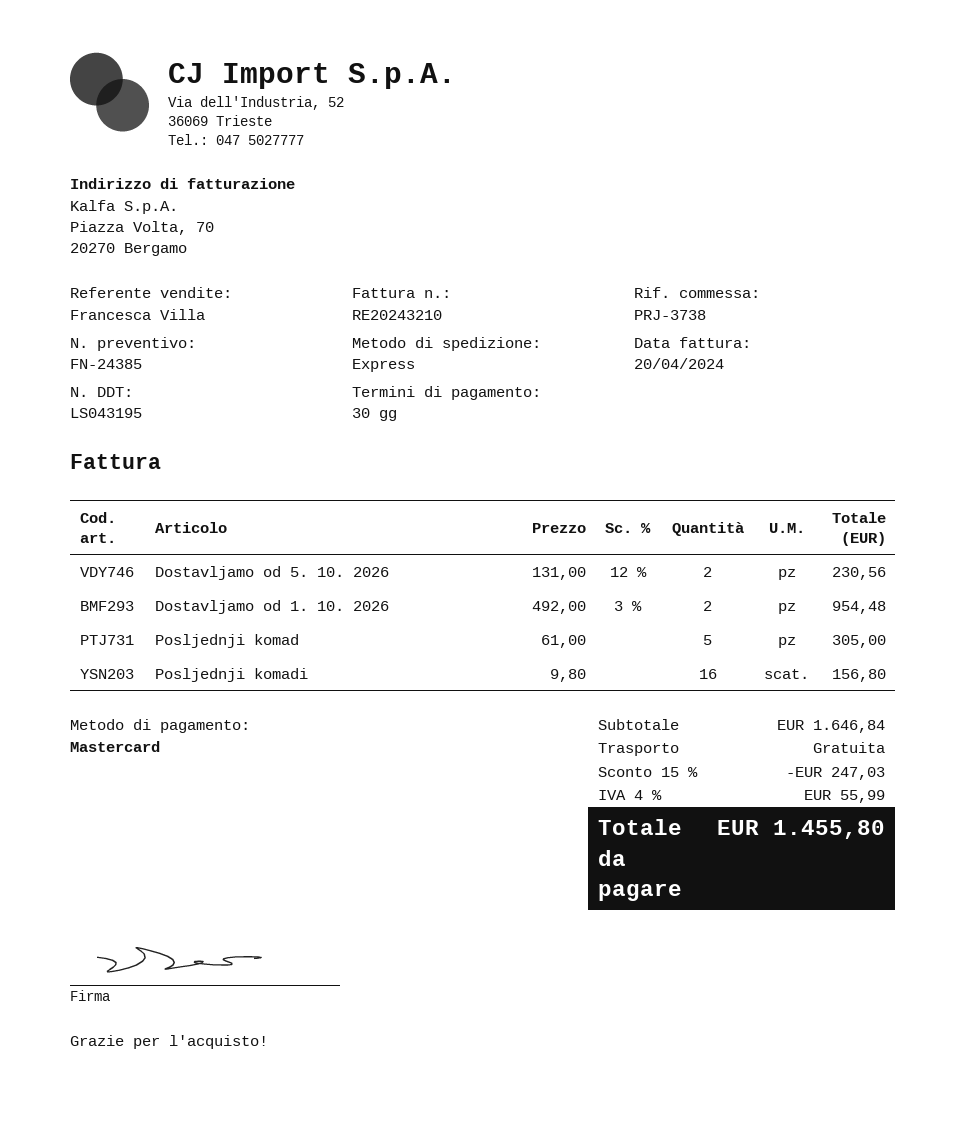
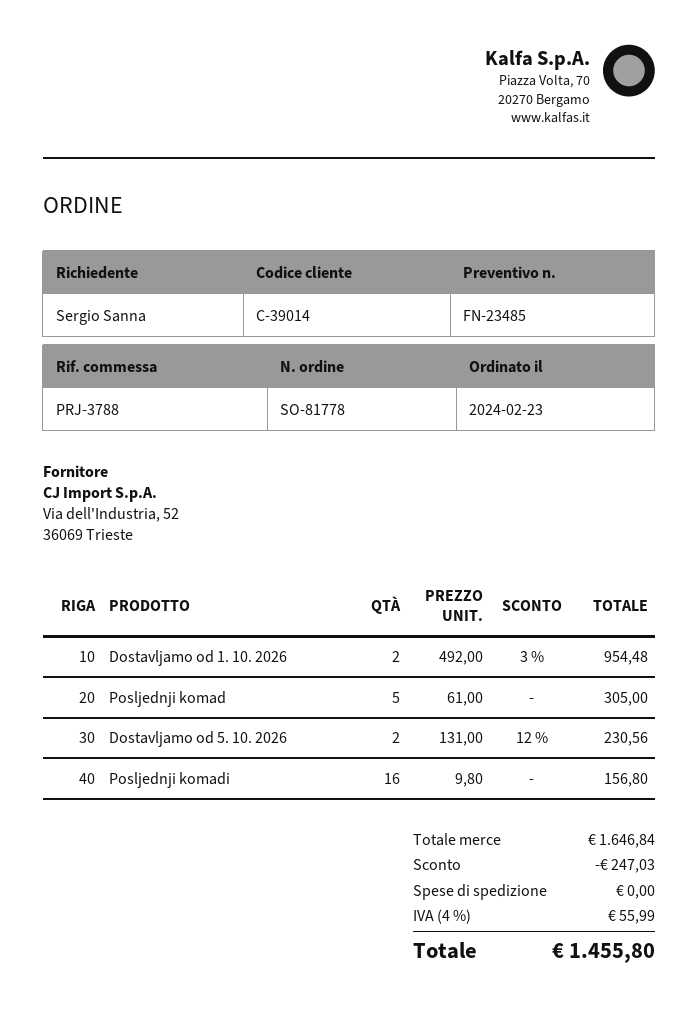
quote number: FN-24385 -> FN-23485
reference: PRJ-3738 -> PRJ-3788

